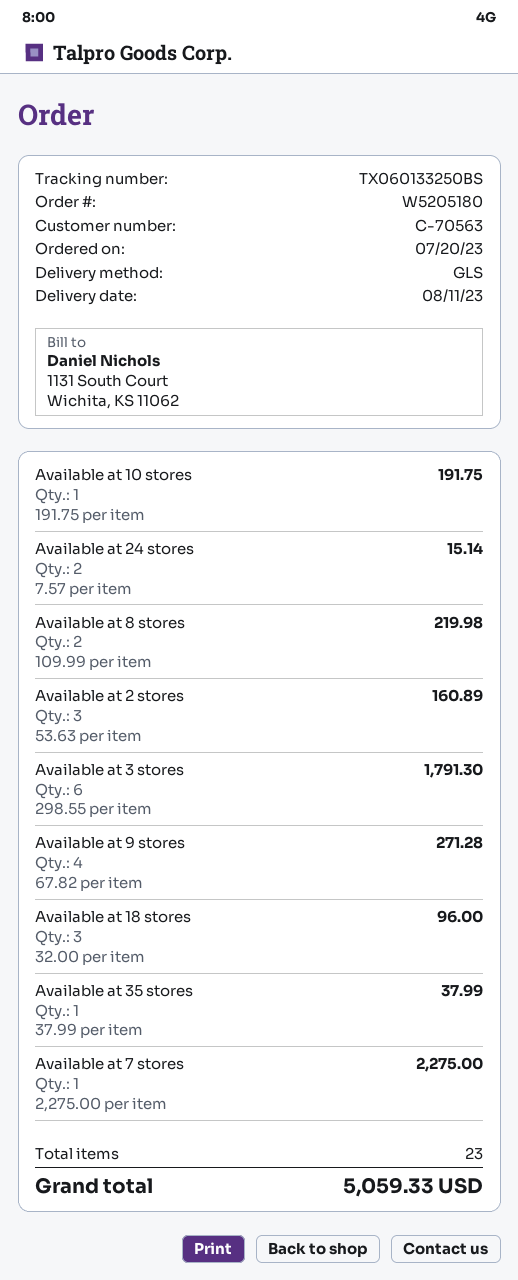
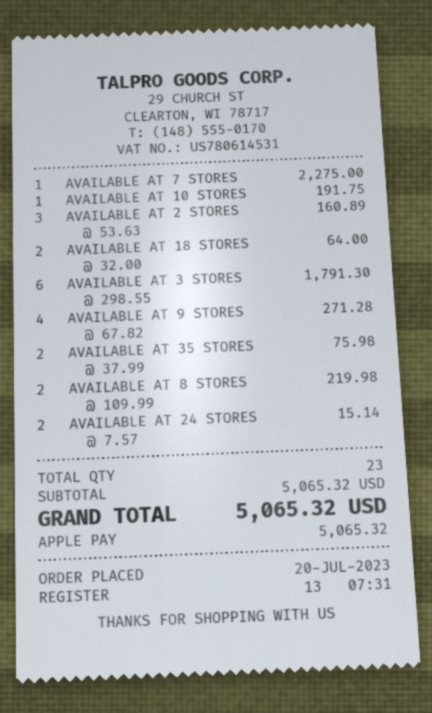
Available at 18 stores: 3 x 32.00 = 96.00 -> 2 x 32.00 = 64.00
Available at 35 stores: 1 x 37.99 = 37.99 -> 2 x 37.99 = 75.98
total: 5059.33 -> 5065.32

